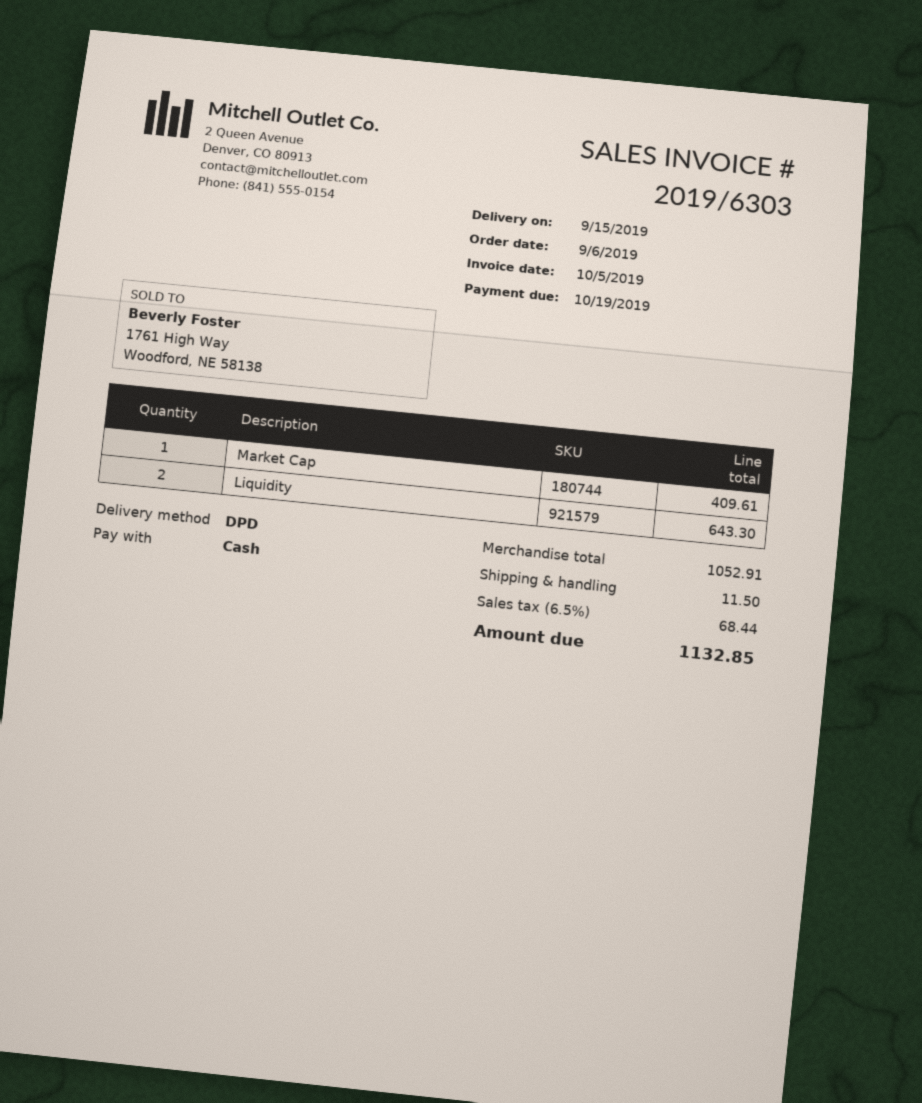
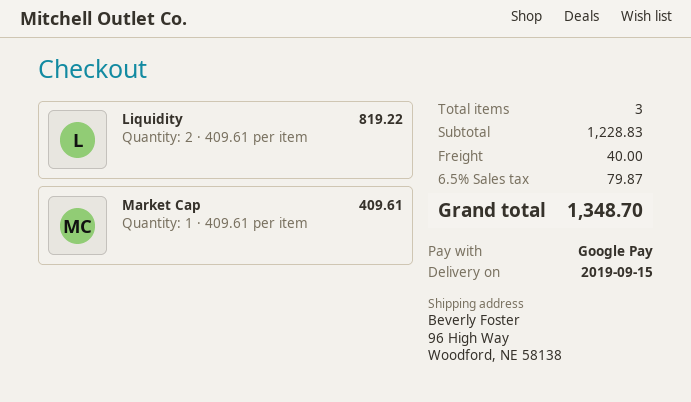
payment method: cash -> Google Pay
Liquidity: 2 for 643.30 -> 2 for 819.22
subtotal: 1052.91 -> 1228.83
shipping: 11.50 -> 40.00
tax: 6.5% = 68.44 -> 6.5% = 79.87
total: 1132.85 -> 1348.70

